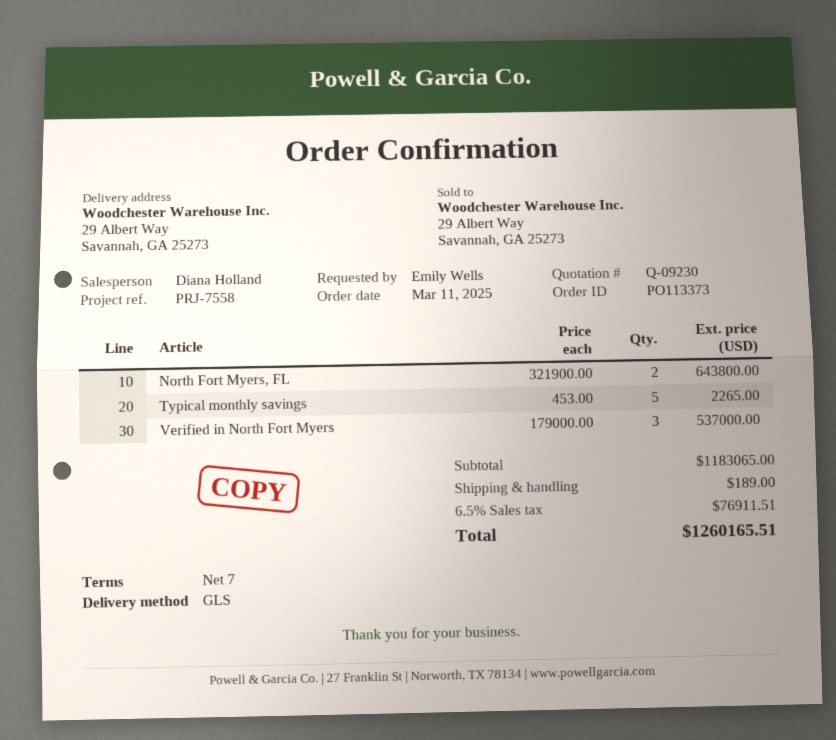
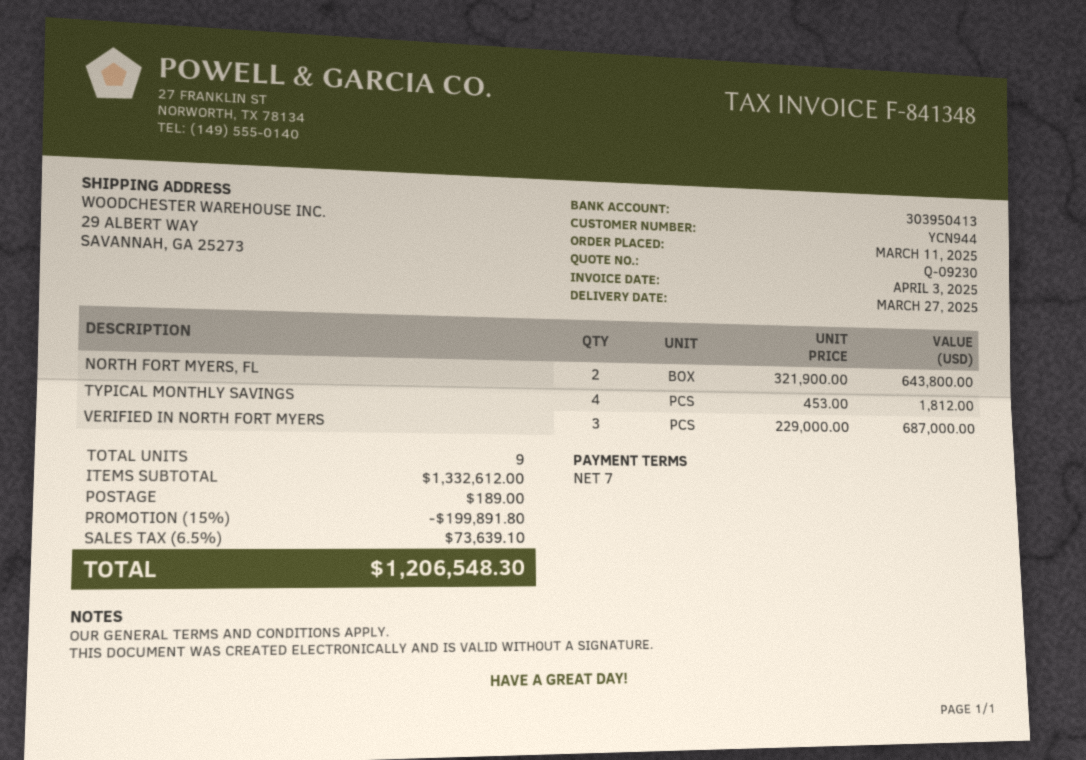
Typical monthly savings: 5 x 453.00 = 2265.00 -> 4 x 453.00 = 1812.00
Verified in North Fort Myers: 3 x 179000.00 = 537000.00 -> 3 x 229000.00 = 687000.00
subtotal: 1183065.00 -> 1332612.00
discount: none -> 15% = 199891.80
tax: 6.5% = 76911.51 -> 6.5% = 73639.10
total: 1260165.51 -> 1206548.30

